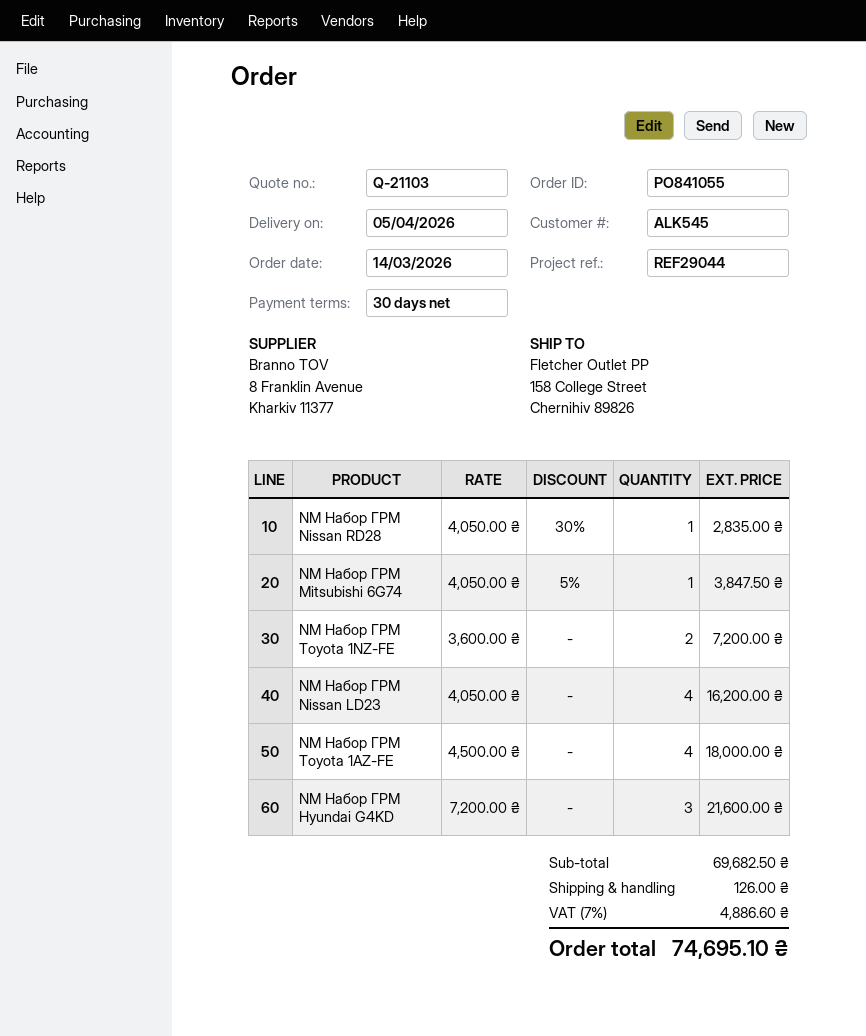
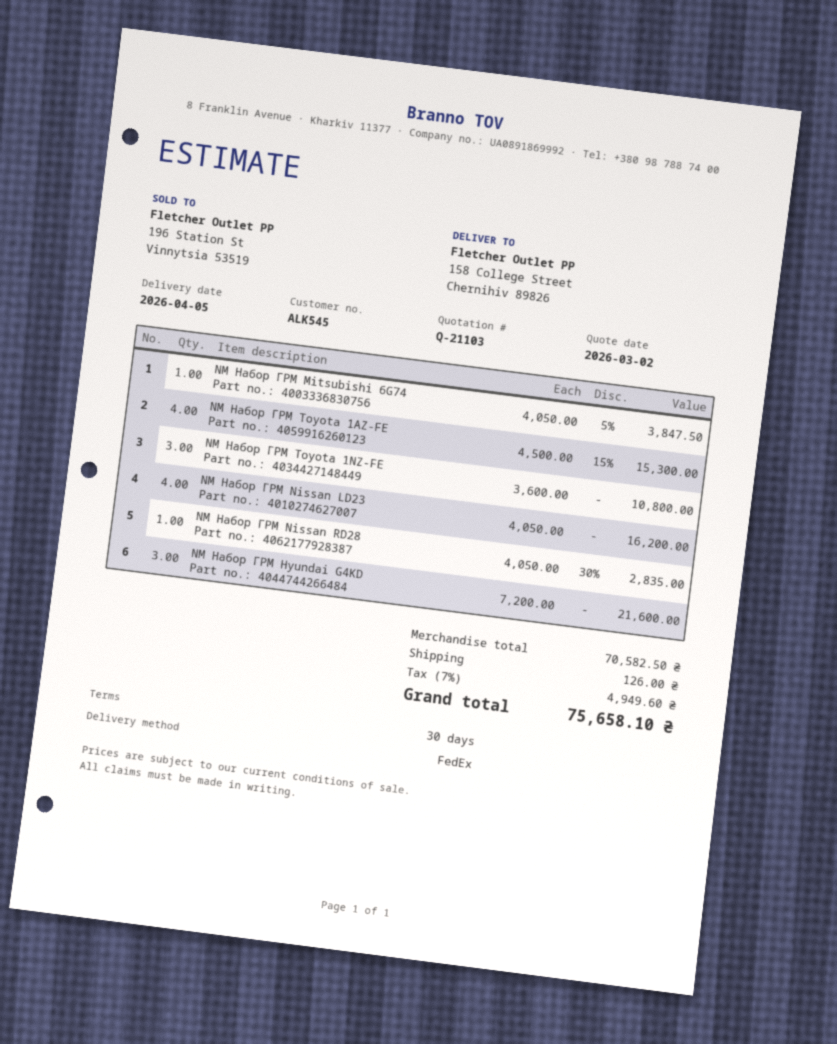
NM Набор ГРМ Toyota 1NZ-FE: 2 x 3600.00 = 7200.00 -> 3 x 3600.00 = 10800.00
NM Набор ГРМ Toyota 1AZ-FE: 4 x 4500.00 = 18000.00 -> 4 x 4500.00 - 15% = 15300.00
subtotal: 69682.50 -> 70582.50
tax: 7% = 4886.60 -> 7% = 4949.60
total: 74695.10 -> 75658.10

